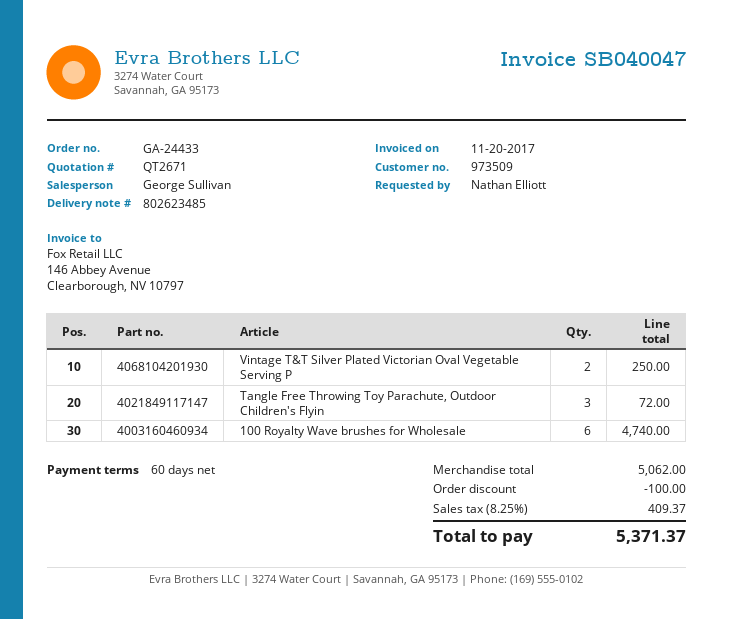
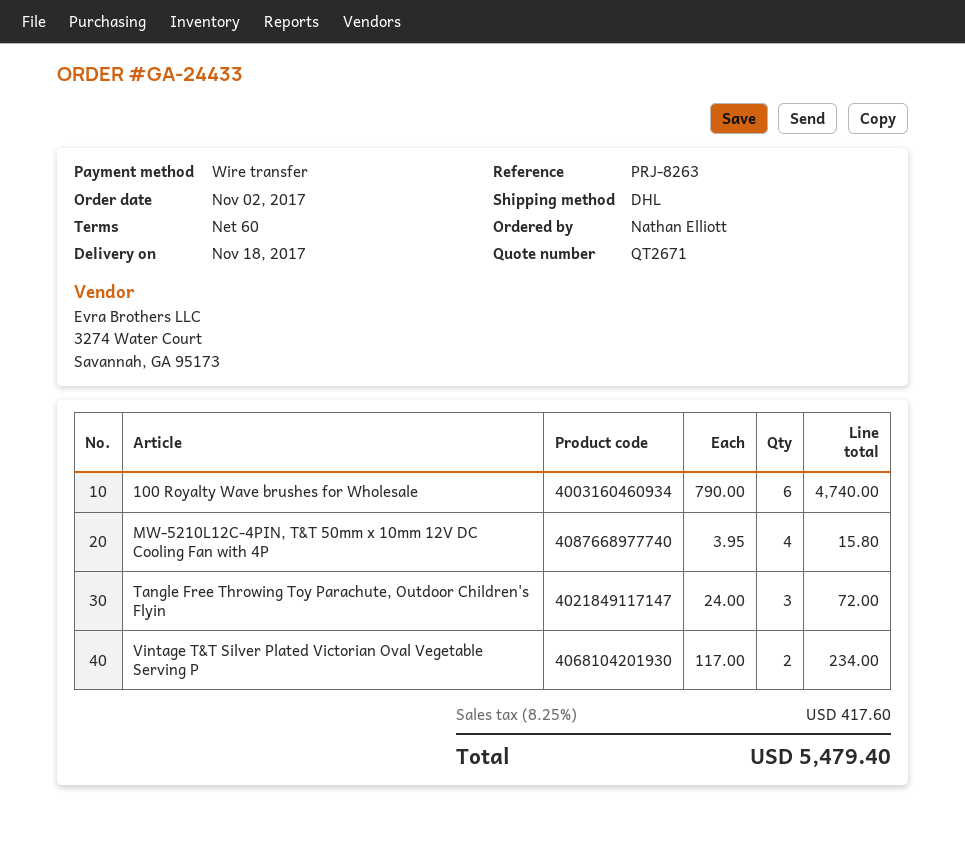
Vintage T&T Silver Plated Victorian Oval Vegetable Serving P: 2 for 250.00 -> 2 for 234.00
MW-5210L12C-4PIN, T&T 50mm x 10mm 12V DC Cooling Fan with 4P: none -> 4 for 15.80
discount: 100.00 -> none
tax: 8.25% = 409.37 -> 8.25% = 417.60
total: 5371.37 -> 5479.40

